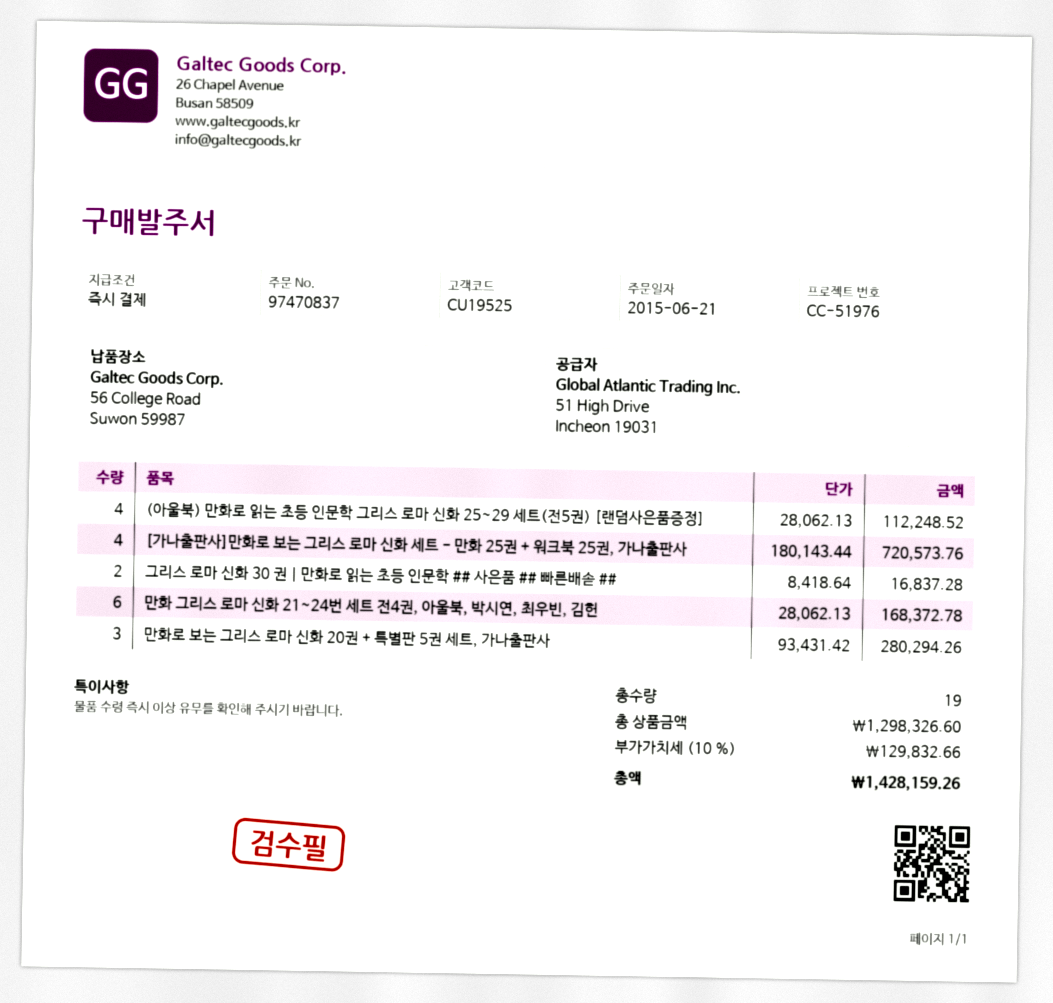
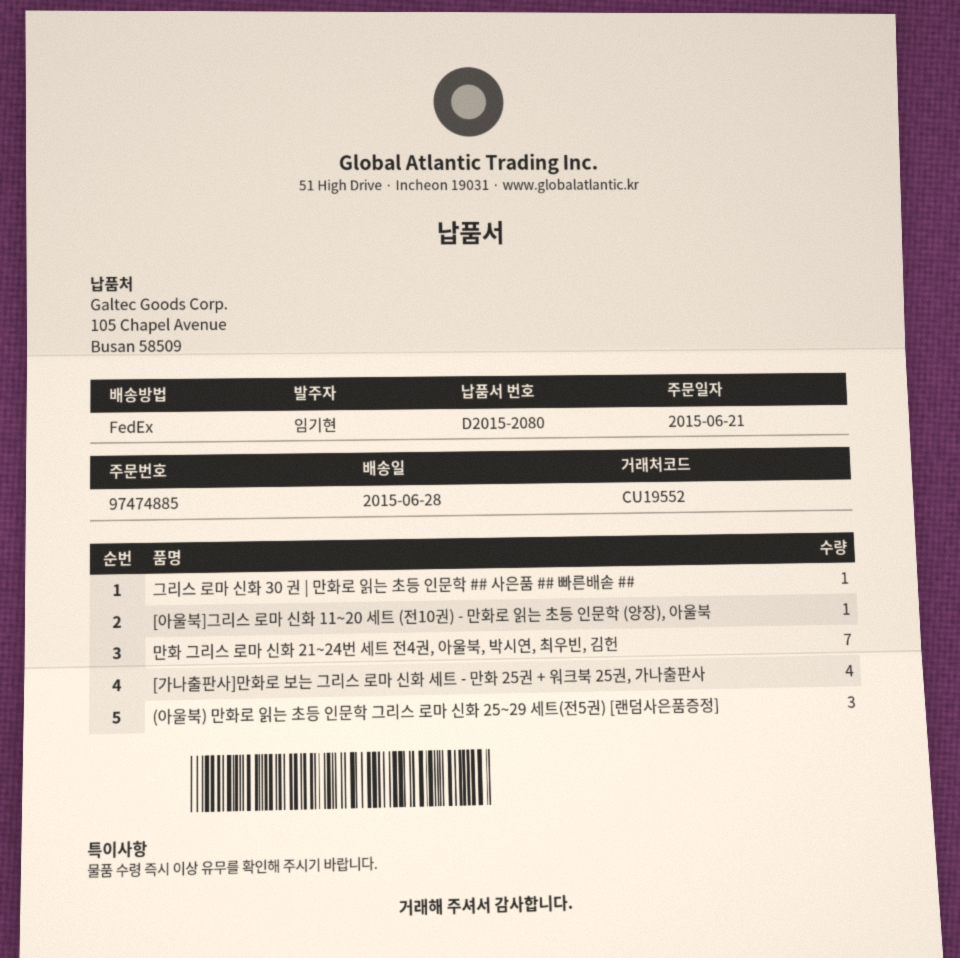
order number: 97470837 -> 97474885
customer number: CU19525 -> CU19552
ship to: 56 College Road, Suwon 59987 -> 105 Chapel Avenue, Busan 58509
(아울북) 만화로 읽는 초등 인문학 그리스 로마 신화 25~29 세트(전5권) [랜덤사은품증정]: 4 -> 3
그리스 로마 신화 30 권 | 만화로 읽는 초등 인문학 ## 사은품 ## 빠른배솓 ##: 2 -> 1
만화 그리스 로마 신화 21~24번 세트 전4권, 아울북, 박시연, 최우빈, 김헌: 6 -> 7
만화로 보는 그리스 로마 신화 20권 + 특별판 5권 세트, 가나출판사: 3 -> none
[아울북]그리스 로마 신화 11~20 세트 (전10권) - 만화로 읽는 초등 인문학 (양장), 아울북: none -> 1

